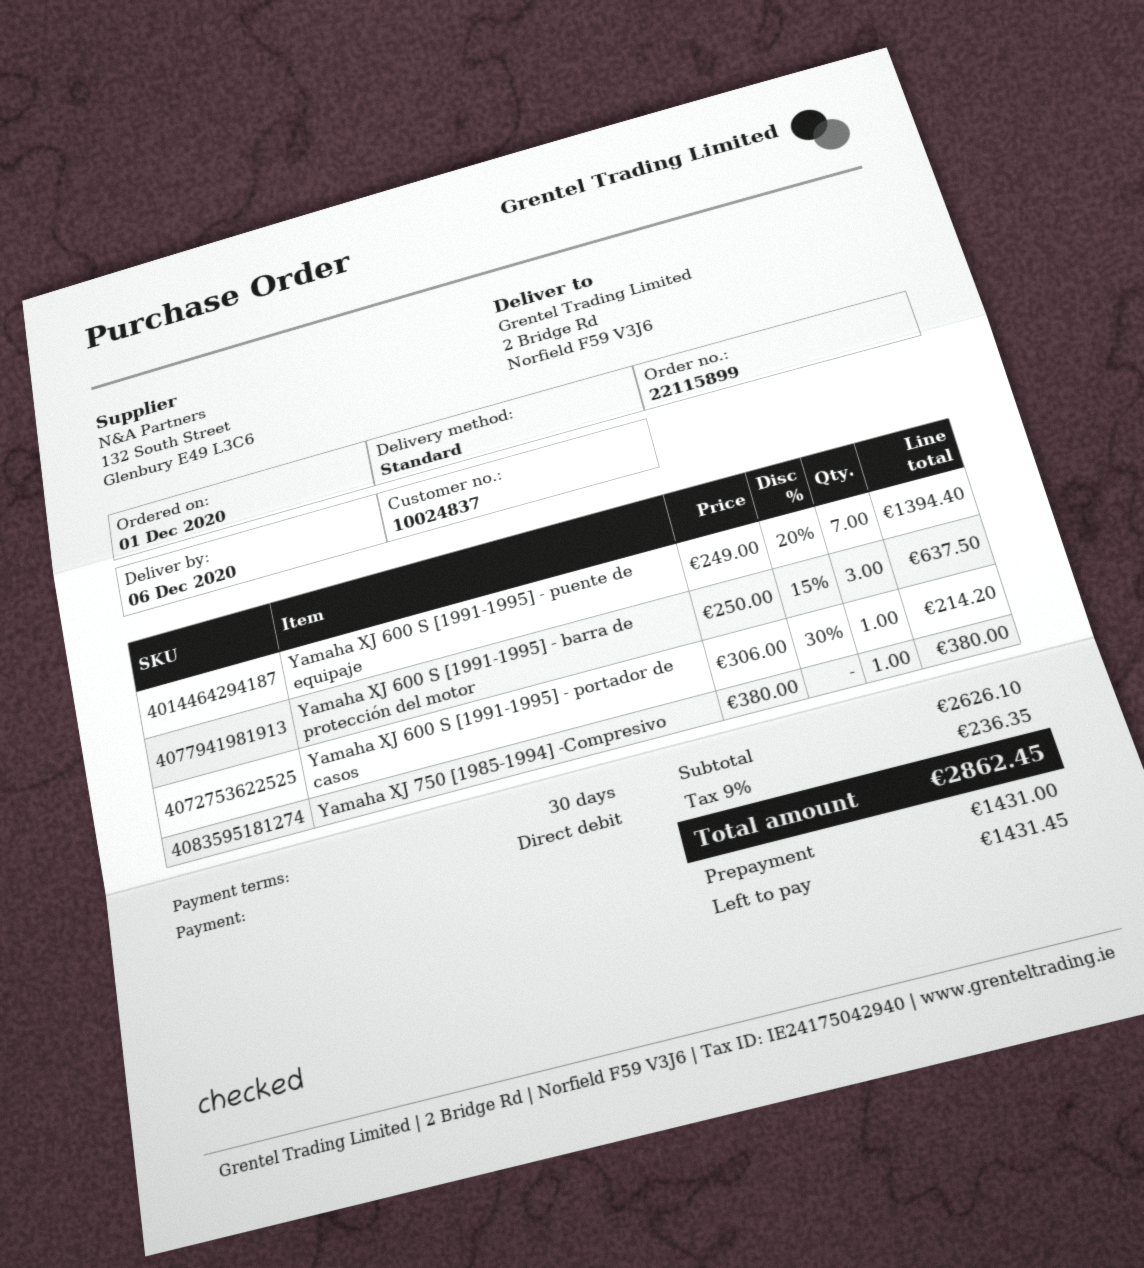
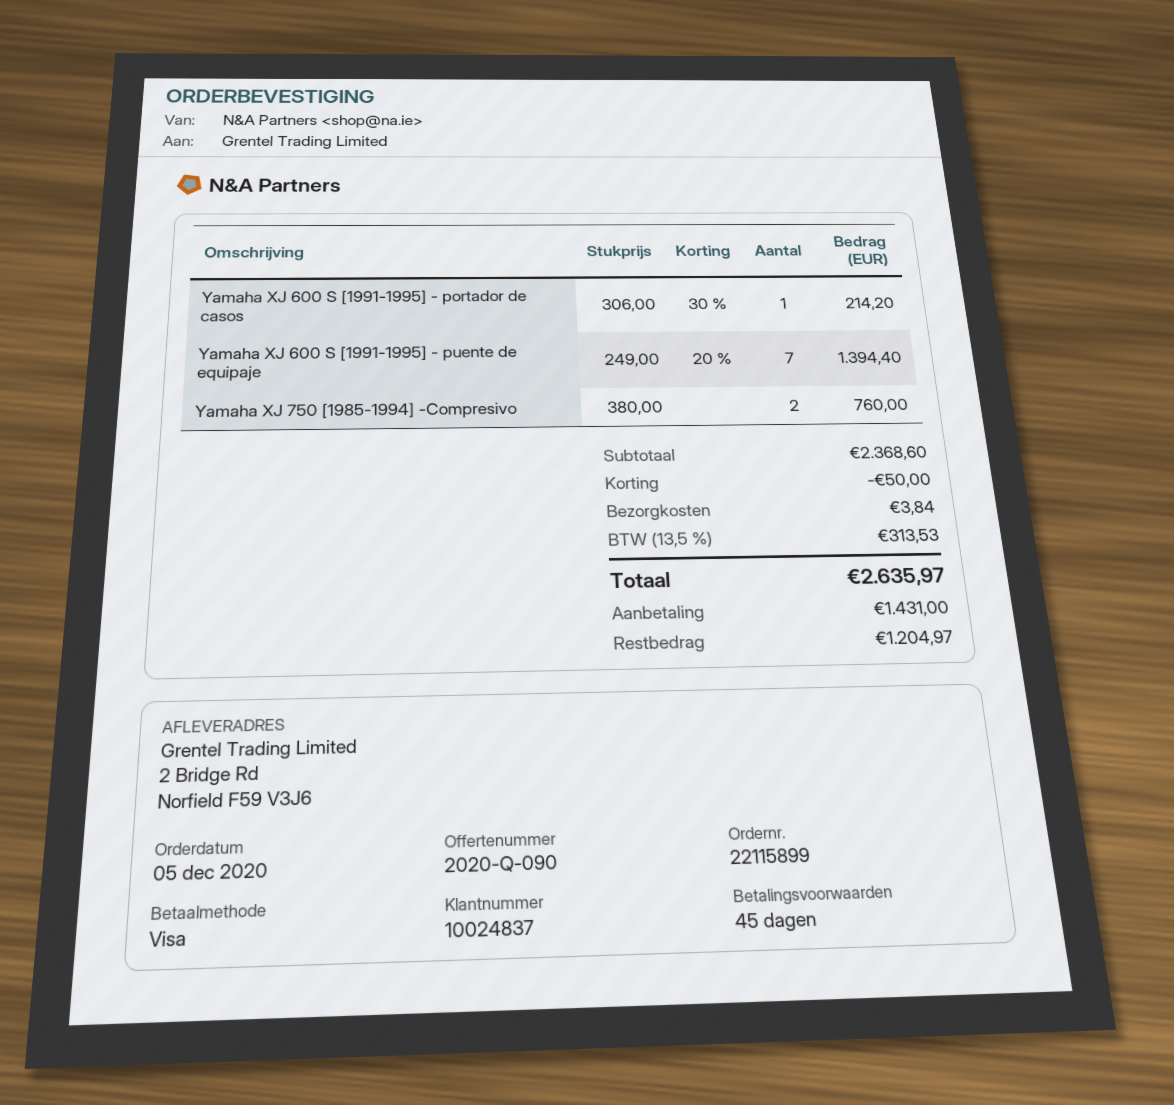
order date: 2020-12-01 -> 2020-12-05
payment terms: 30 days -> 45 days
payment method: direct debit -> Visa
Yamaha XJ 600 S [1991-1995] - barra de protección del motor: 3 x 250.00 - 15% = 637.50 -> none
Yamaha XJ 750 [1985-1994] -Compresivo: 1 x 380.00 = 380.00 -> 2 x 380.00 = 760.00
subtotal: 2626.10 -> 2368.60
discount: none -> 50.00
shipping: none -> 3.84
tax: 9% = 236.35 -> 13.5% = 313.53
total: 2862.45 -> 2635.97
balance: 1431.45 -> 1204.97

